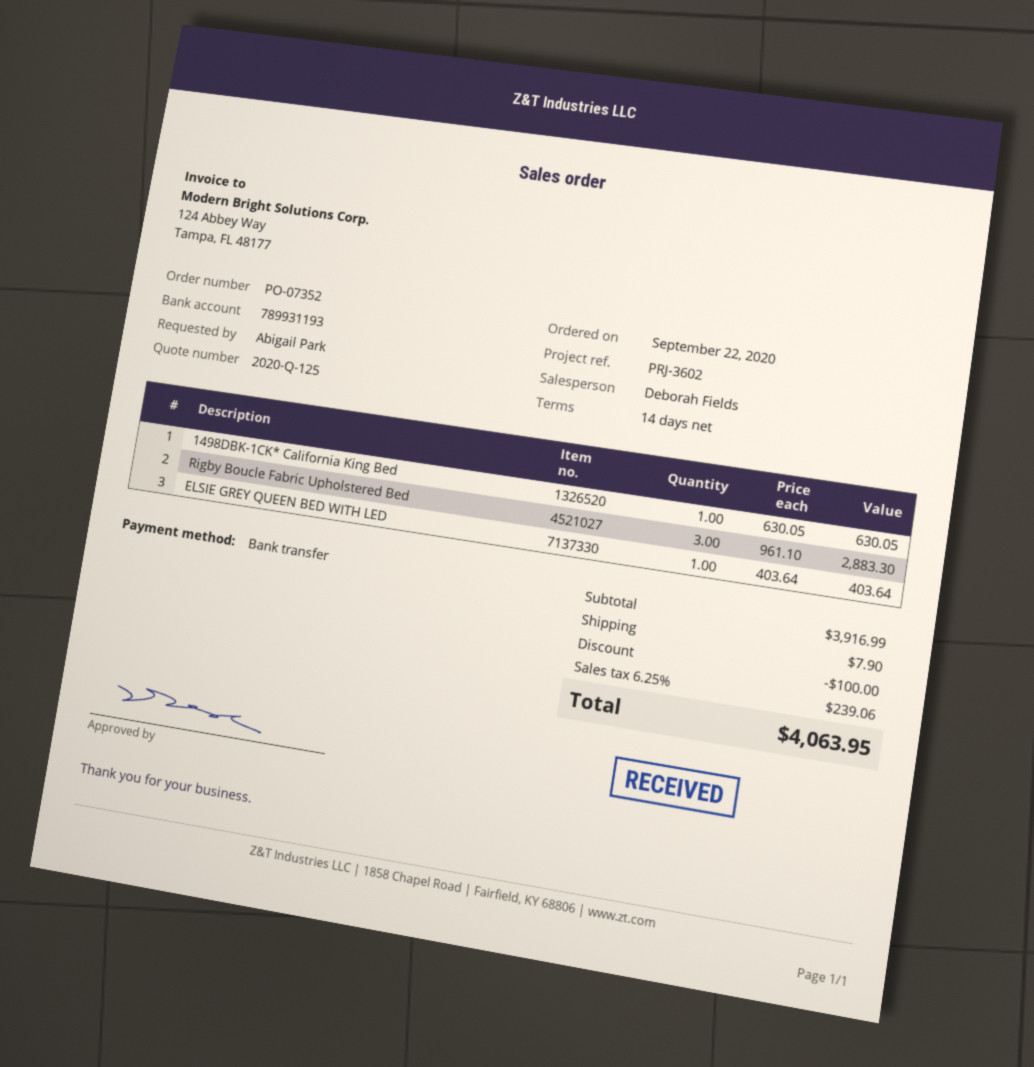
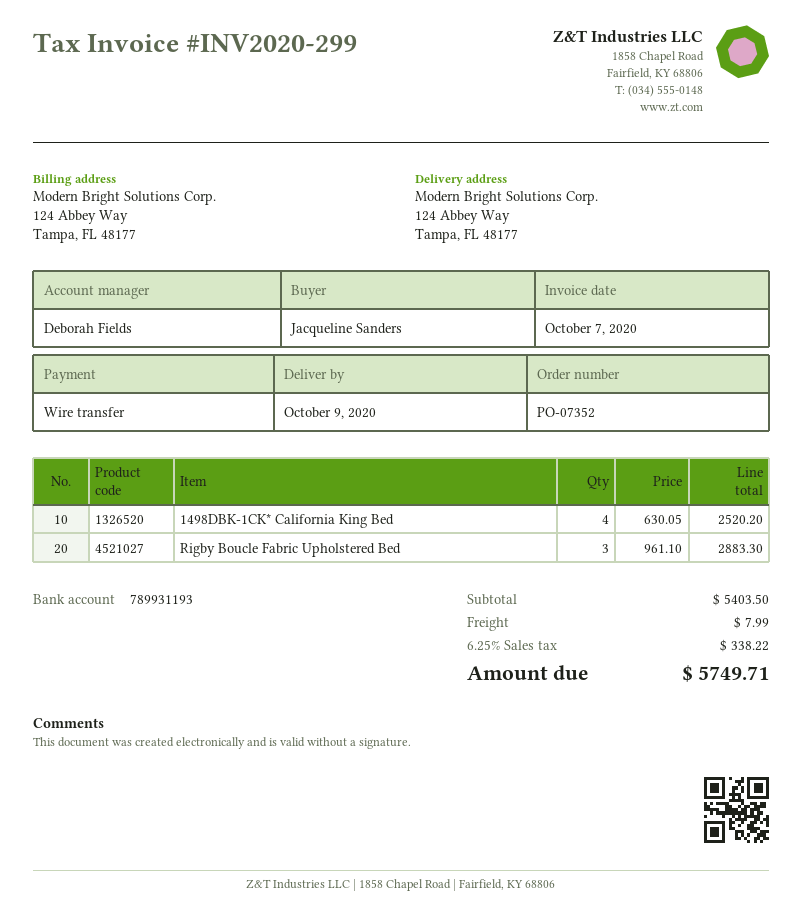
ordered by: Abigail Park -> Jacqueline Sanders
1498DBK-1CK* California King Bed: 1 x 630.05 = 630.05 -> 4 x 630.05 = 2520.20
ELSIE GREY QUEEN BED WITH LED: 1 x 403.64 = 403.64 -> none
subtotal: 3916.99 -> 5403.50
discount: 100.00 -> none
shipping: 7.90 -> 7.99
tax: 6.25% = 239.06 -> 6.25% = 338.22
total: 4063.95 -> 5749.71

